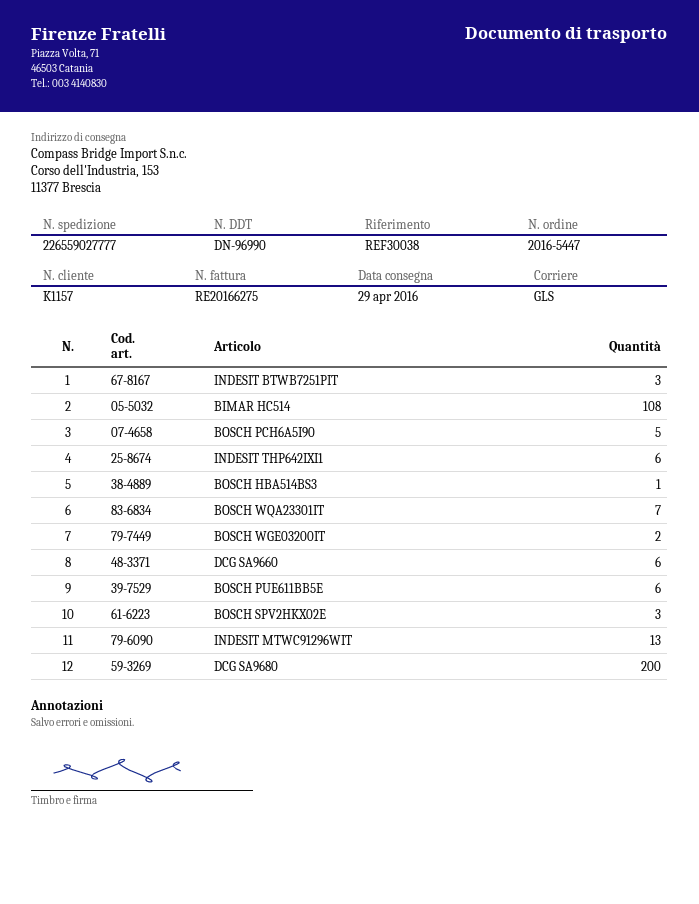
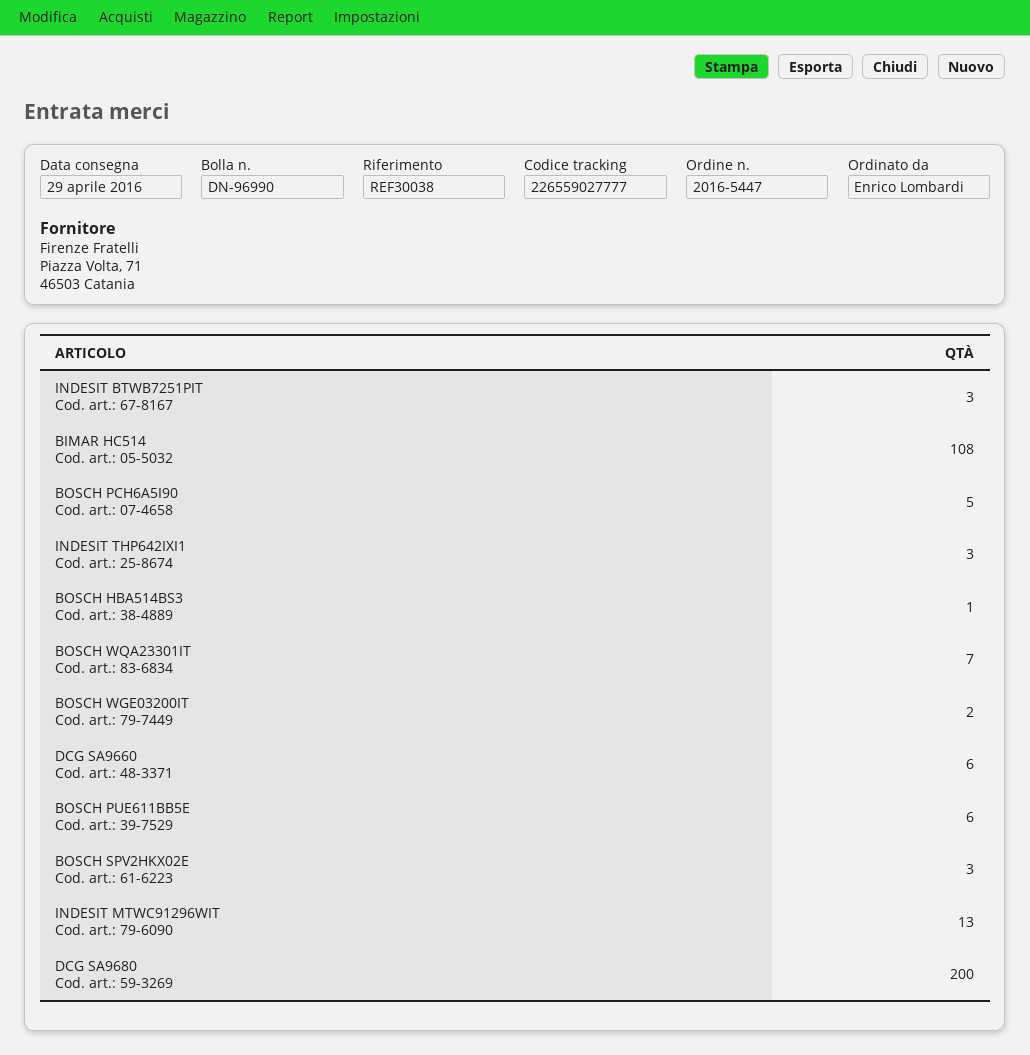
INDESIT THP642IXI1: 6 -> 3

